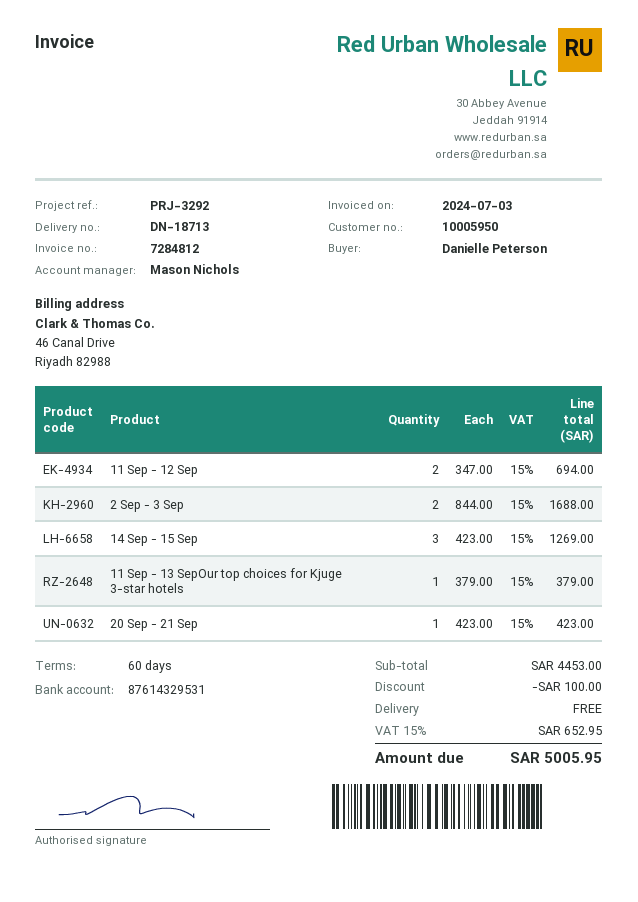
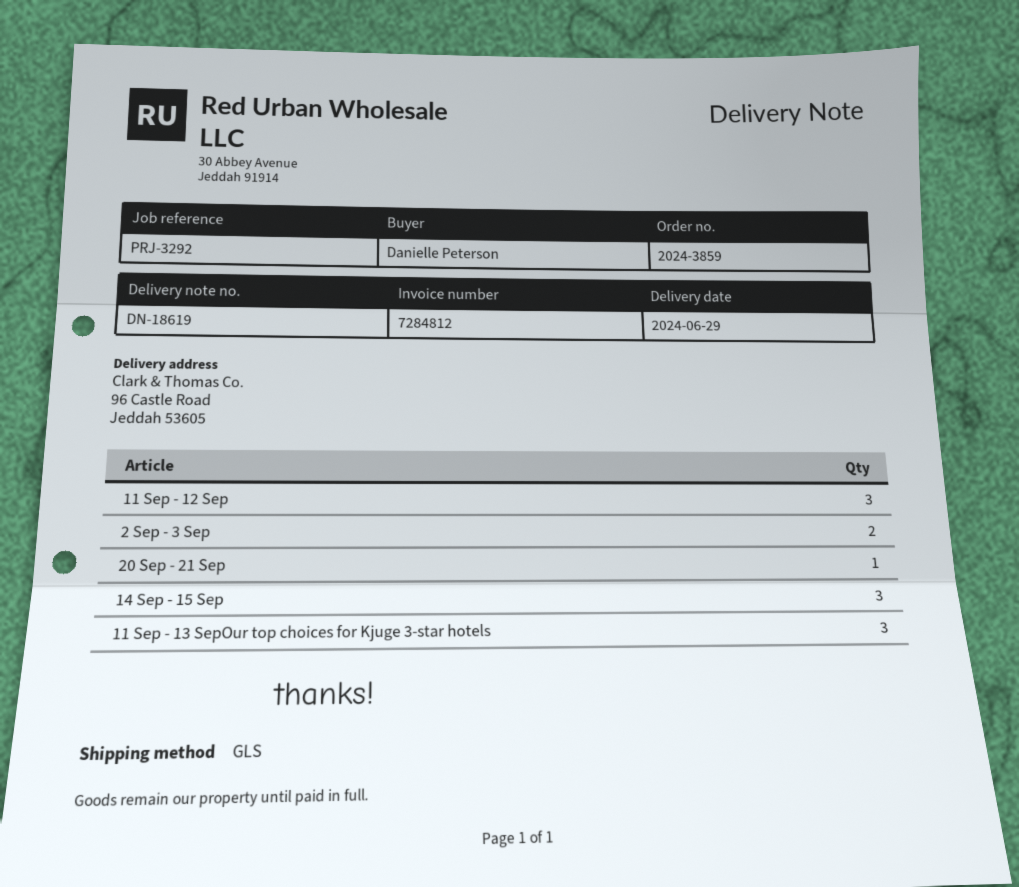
delivery note number: DN-18713 -> DN-18619
11 Sep - 12 Sep: 2 -> 3
11 Sep - 13 SepOur top choices for Kjuge 3-star hotels: 1 -> 3

